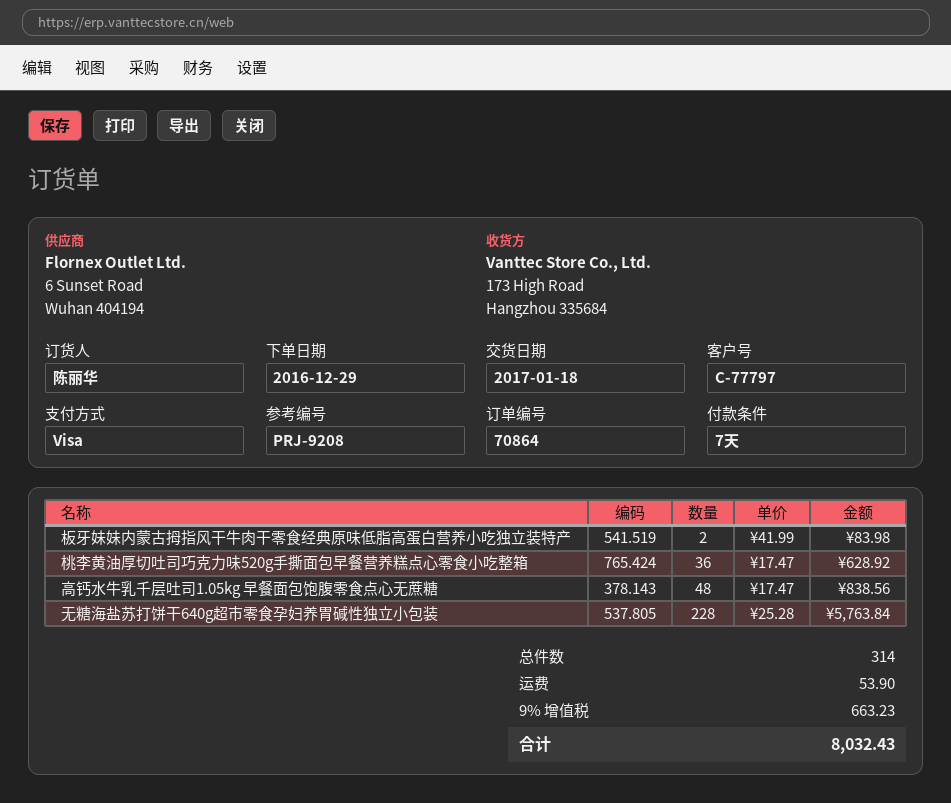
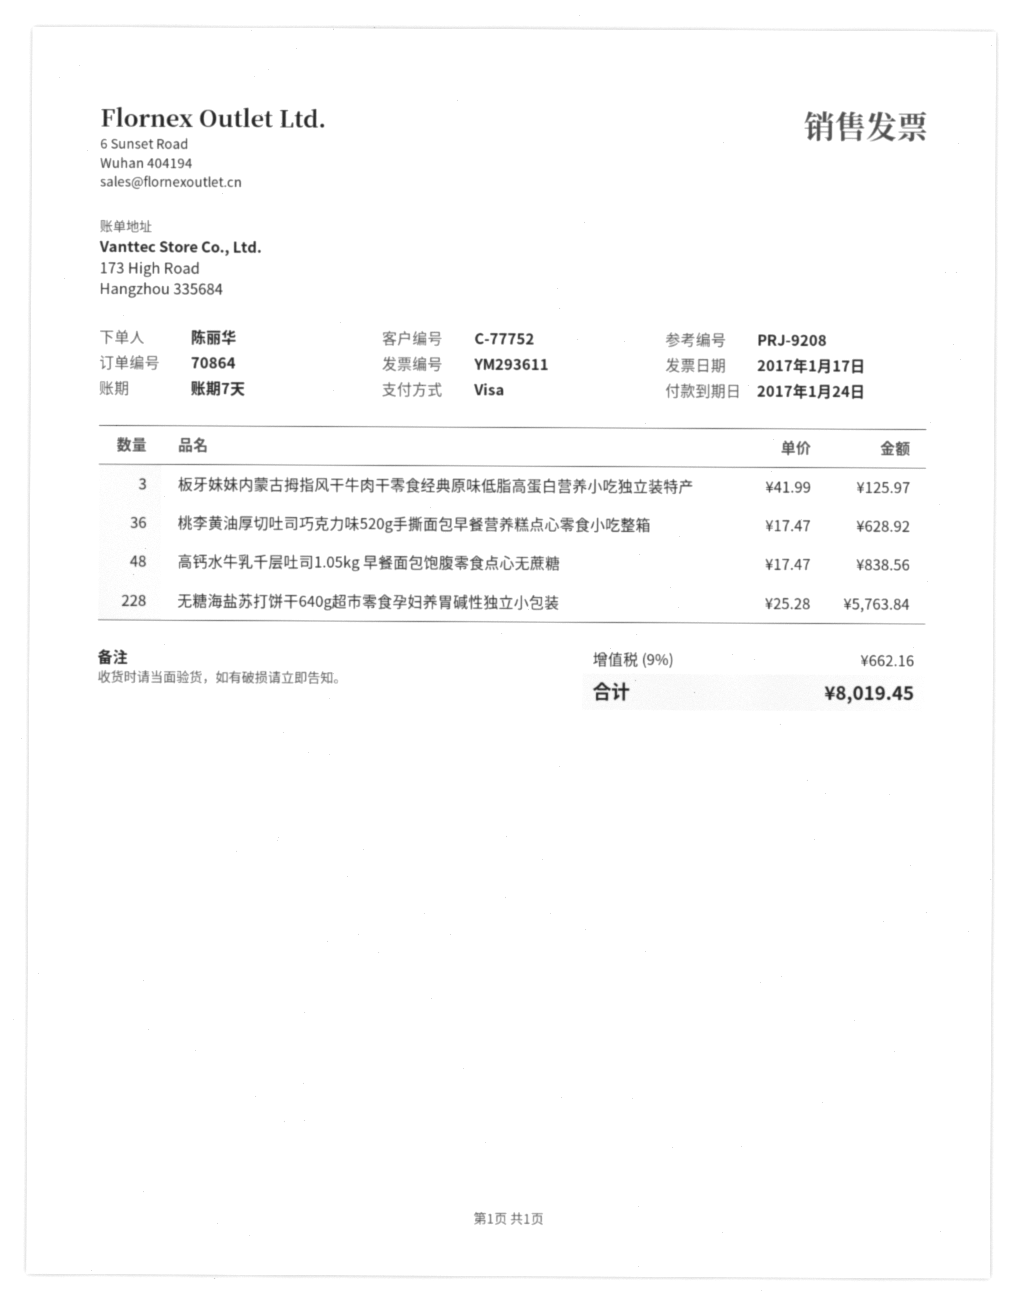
customer number: C-77797 -> C-77752
板牙妹妹内蒙古拇指风干牛肉干零食经典原味低脂高蛋白营养小吃独立装特产: 2 x 41.99 = 83.98 -> 3 x 41.99 = 125.97
shipping: 53.90 -> none
tax: 9% = 663.23 -> 9% = 662.16
total: 8032.43 -> 8019.45

